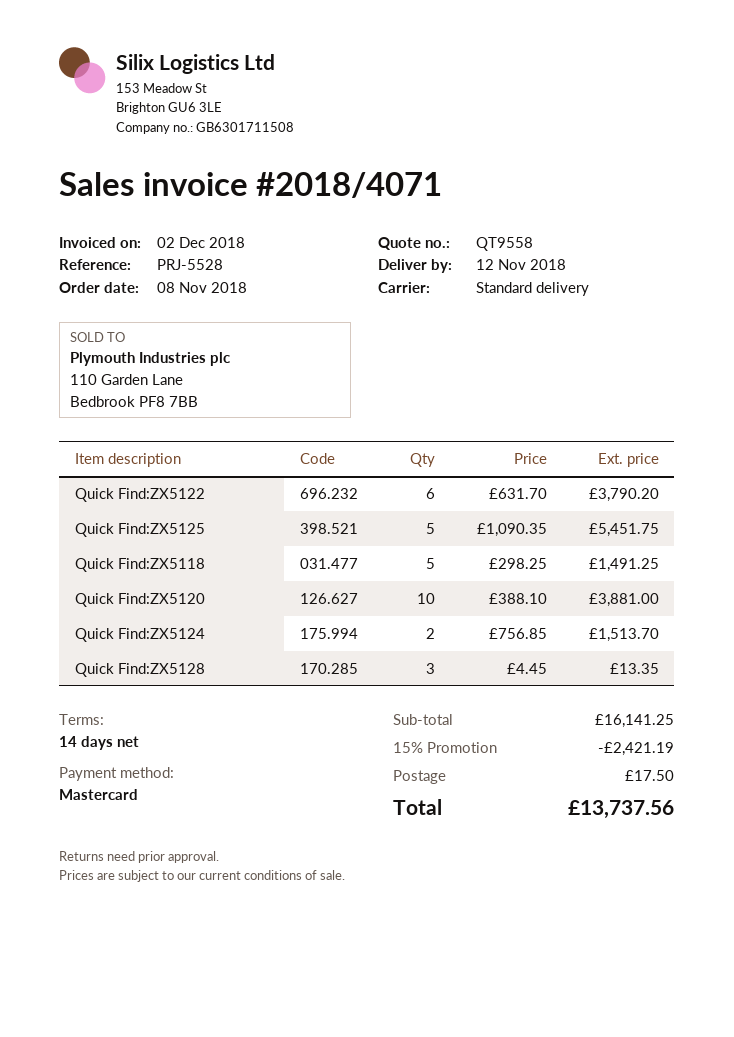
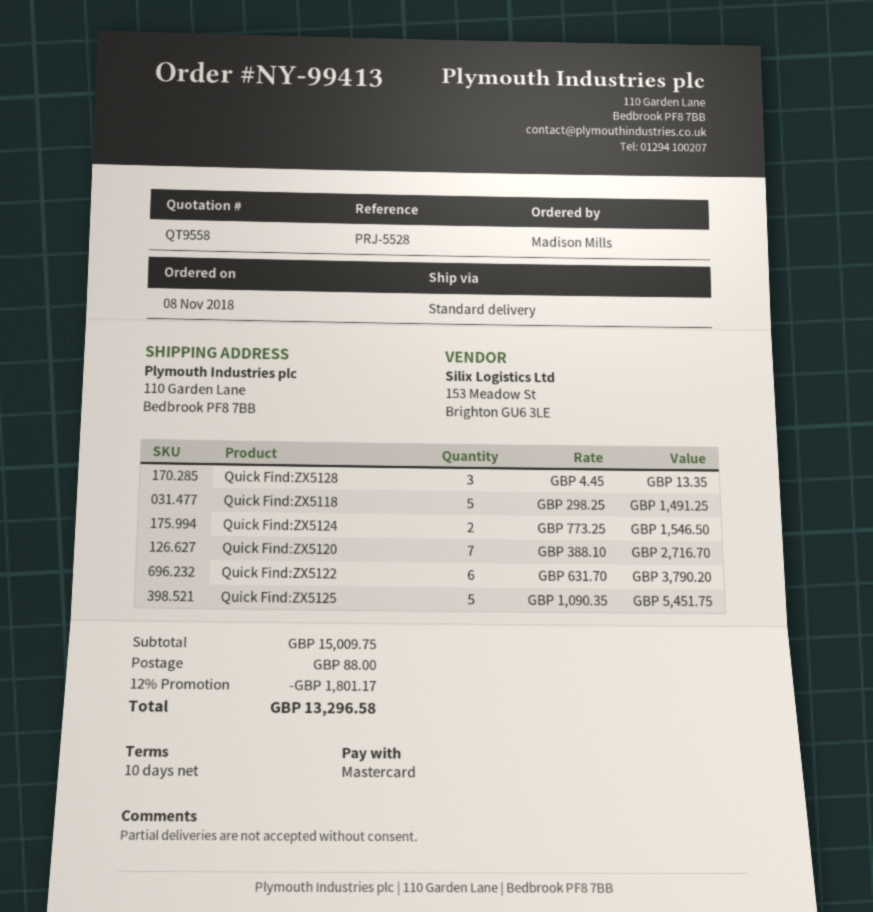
payment terms: 14 days -> 10 days
Quick Find:ZX5120: 10 x 388.10 = 3881.00 -> 7 x 388.10 = 2716.70
Quick Find:ZX5124: 2 x 756.85 = 1513.70 -> 2 x 773.25 = 1546.50
subtotal: 16141.25 -> 15009.75
discount: 15% = 2421.19 -> 12% = 1801.17
shipping: 17.50 -> 88.00
total: 13737.56 -> 13296.58

